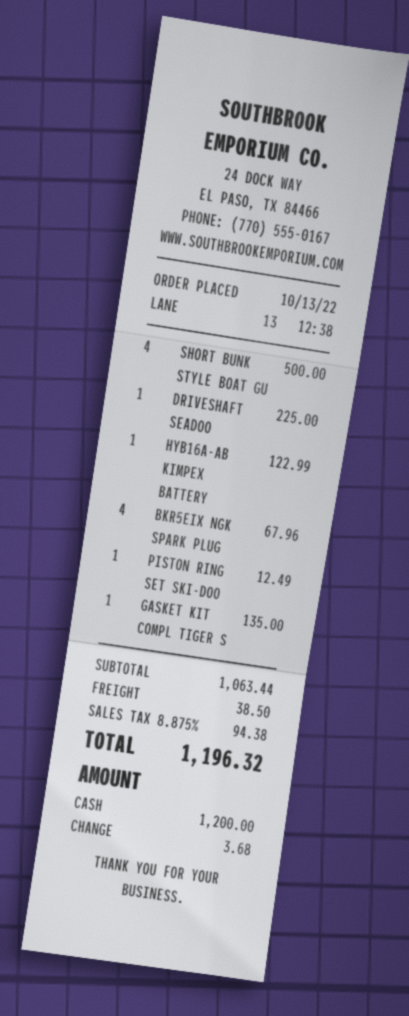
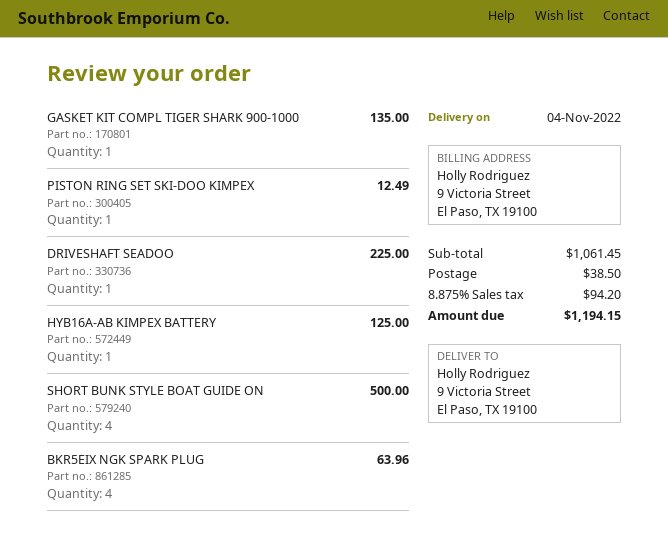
HYB16A-AB KIMPEX BATTERY: 1 for 122.99 -> 1 for 125.00
BKR5EIX NGK SPARK PLUG: 4 for 67.96 -> 4 for 63.96
subtotal: 1063.44 -> 1061.45
tax: 8.875% = 94.38 -> 8.875% = 94.20
total: 1196.32 -> 1194.15

